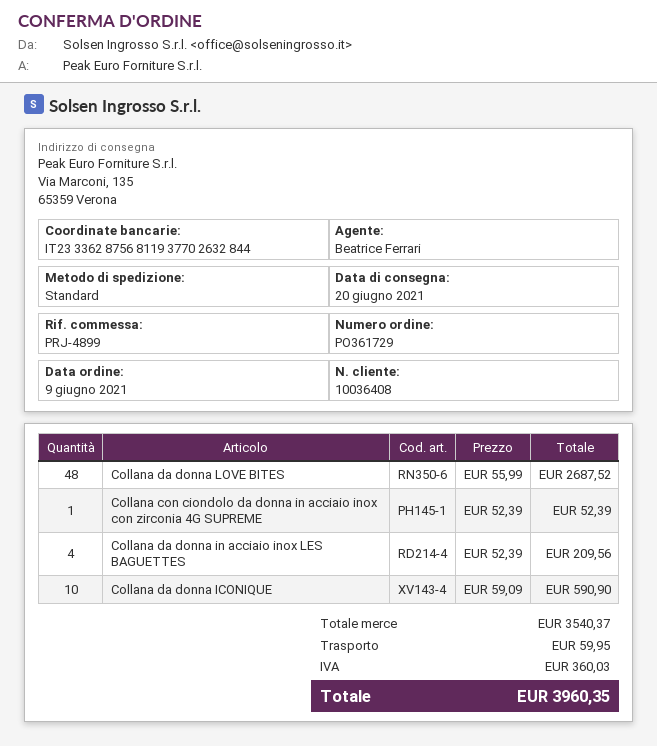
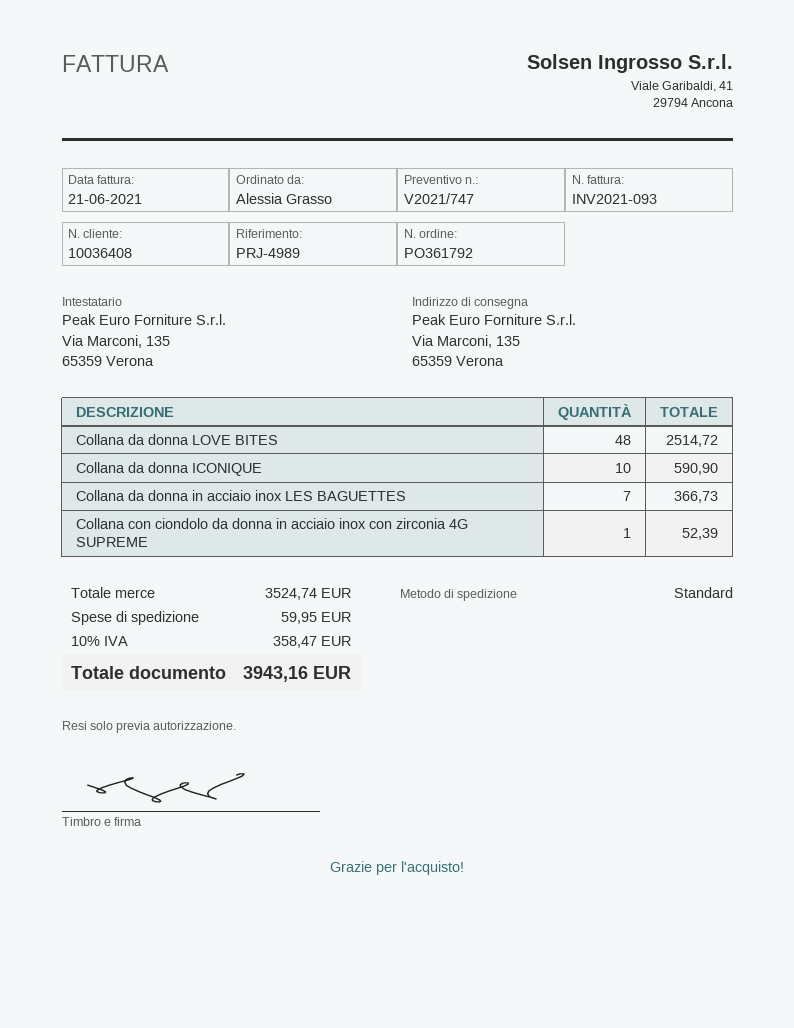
order number: PO361729 -> PO361792
reference: PRJ-4899 -> PRJ-4989
Collana da donna LOVE BITES: 48 for 2687.52 -> 48 for 2514.72
Collana da donna in acciaio inox LES BAGUETTES: 4 for 209.56 -> 7 for 366.73
subtotal: 3540.37 -> 3524.74
tax: 360.03 -> 358.47
total: 3960.35 -> 3943.16

